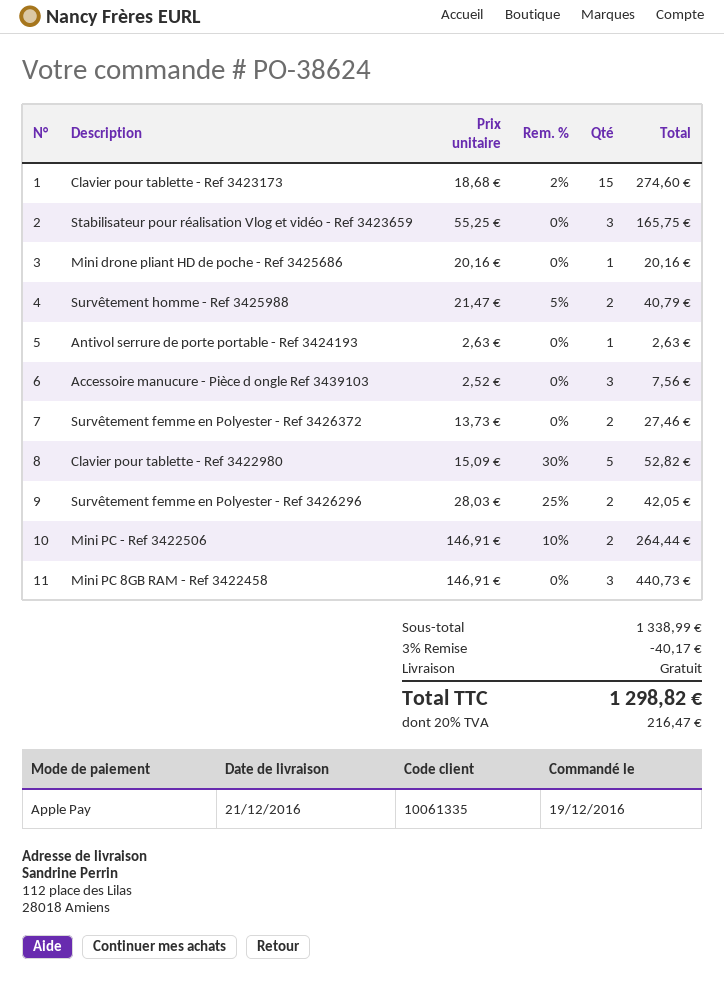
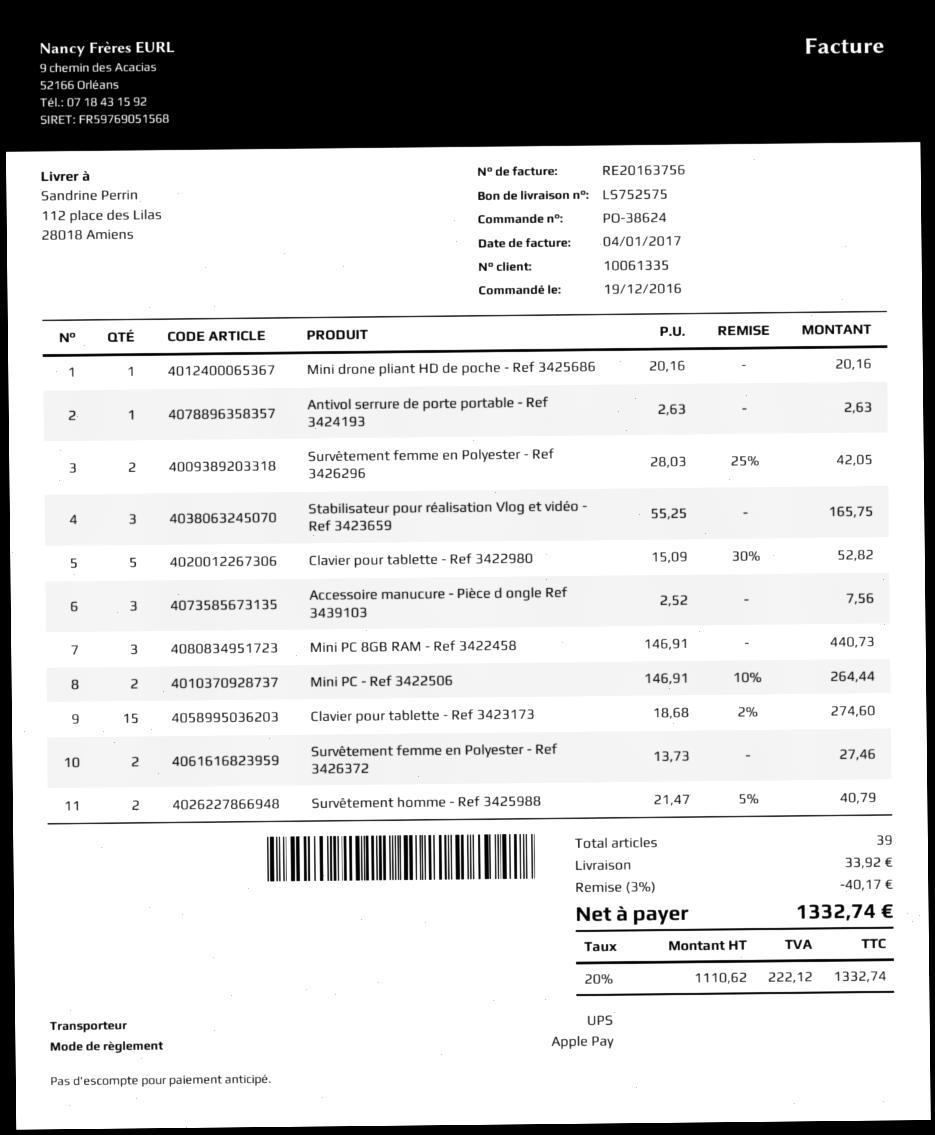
shipping: 0.00 -> 33.92
tax: 20% = 216.47 -> 20% = 222.12
total: 1298.82 -> 1332.74

